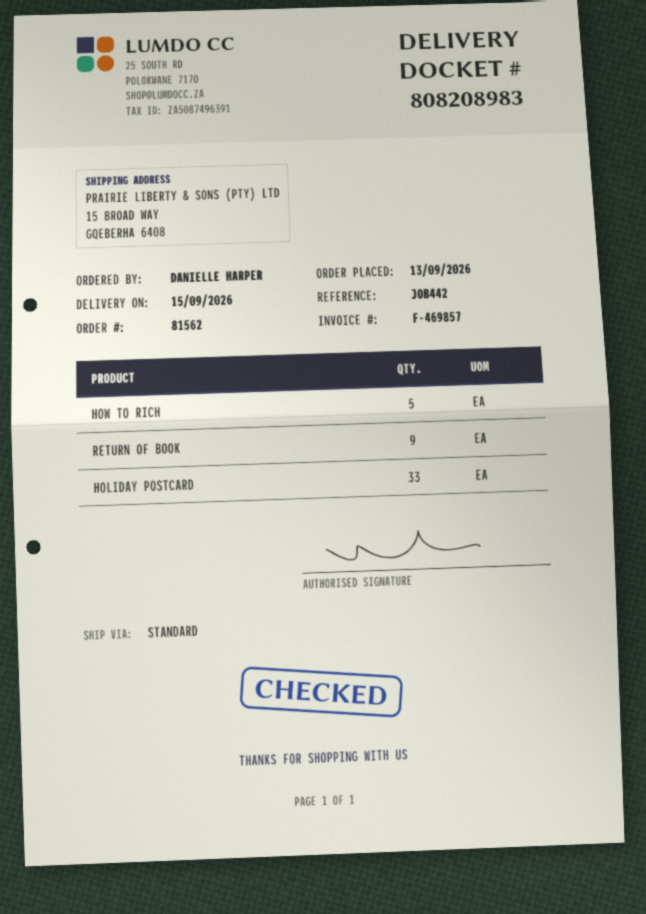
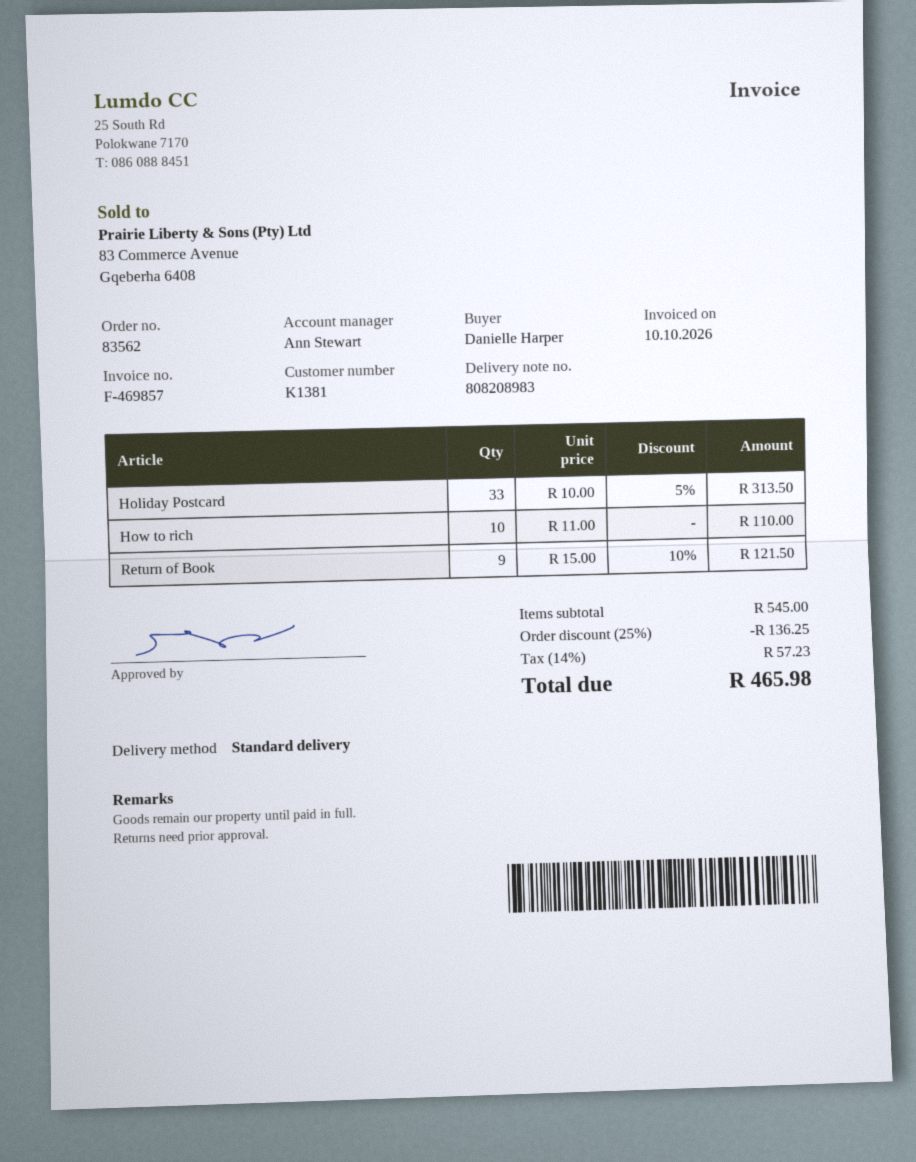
order number: 81562 -> 83562
HOW TO RICH: 5 -> 10

